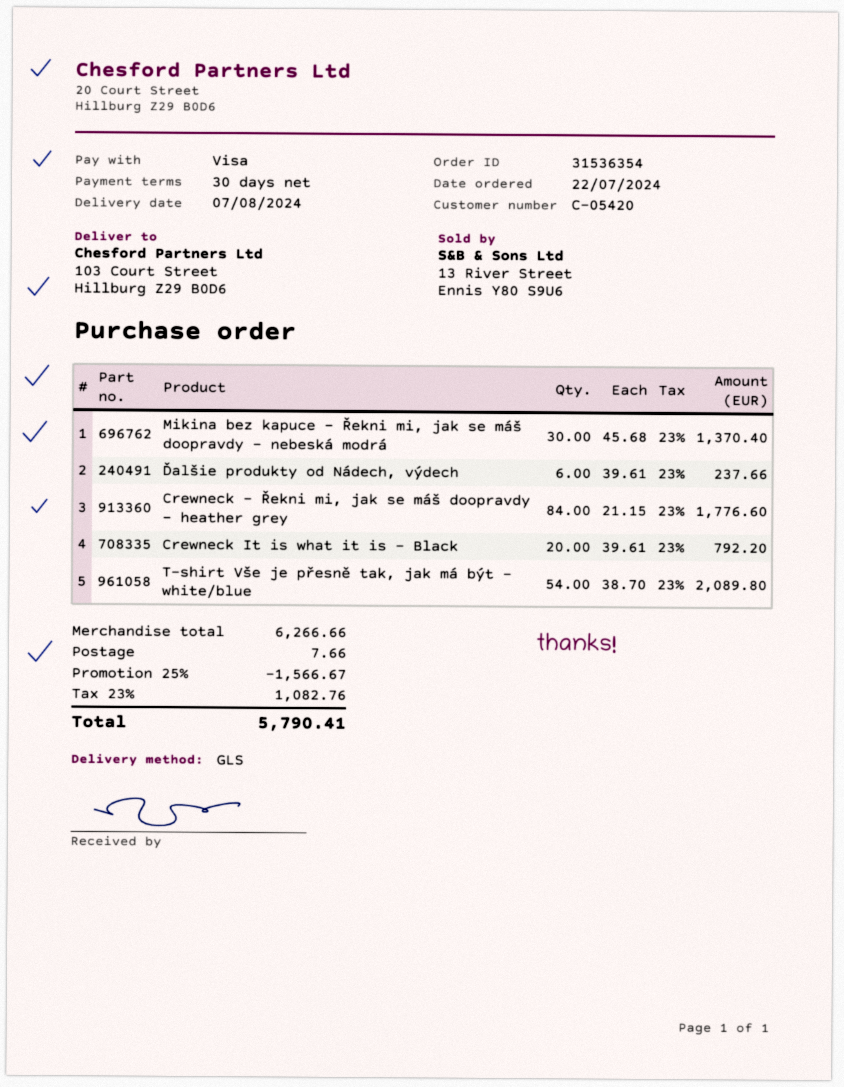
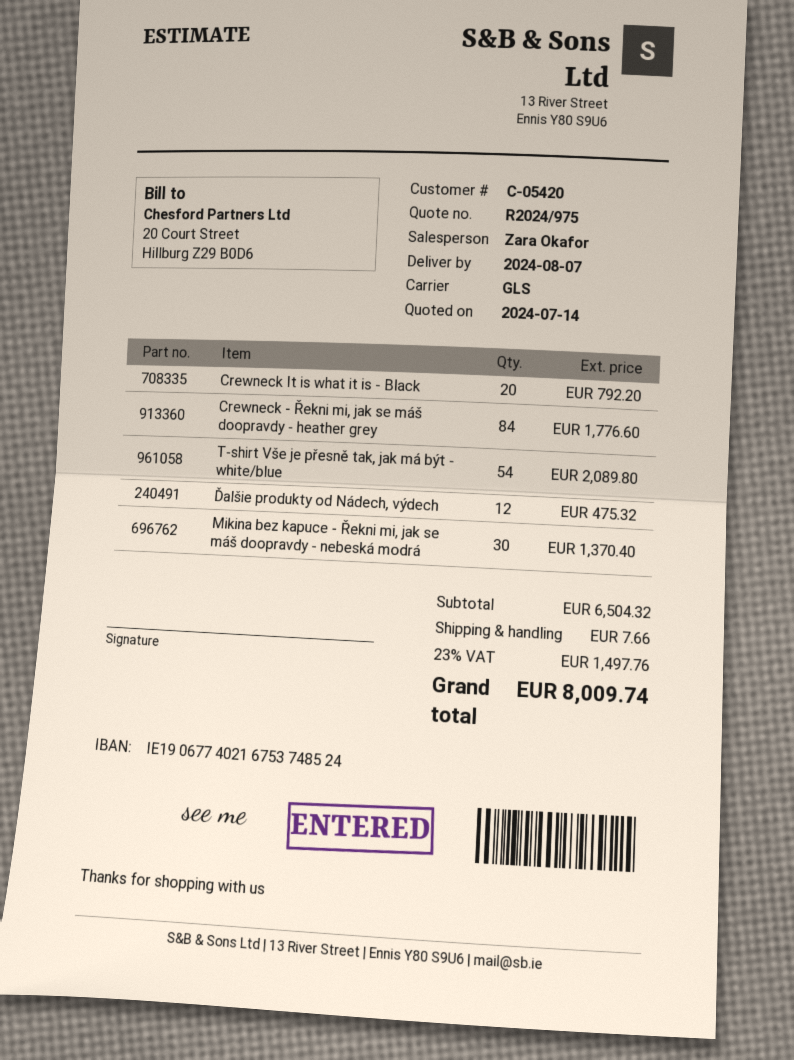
Ďalšie produkty od Nádech, výdech: 6 for 237.66 -> 12 for 475.32
subtotal: 6266.66 -> 6504.32
discount: 25% = 1566.67 -> none
tax: 23% = 1082.76 -> 23% = 1497.76
total: 5790.41 -> 8009.74

